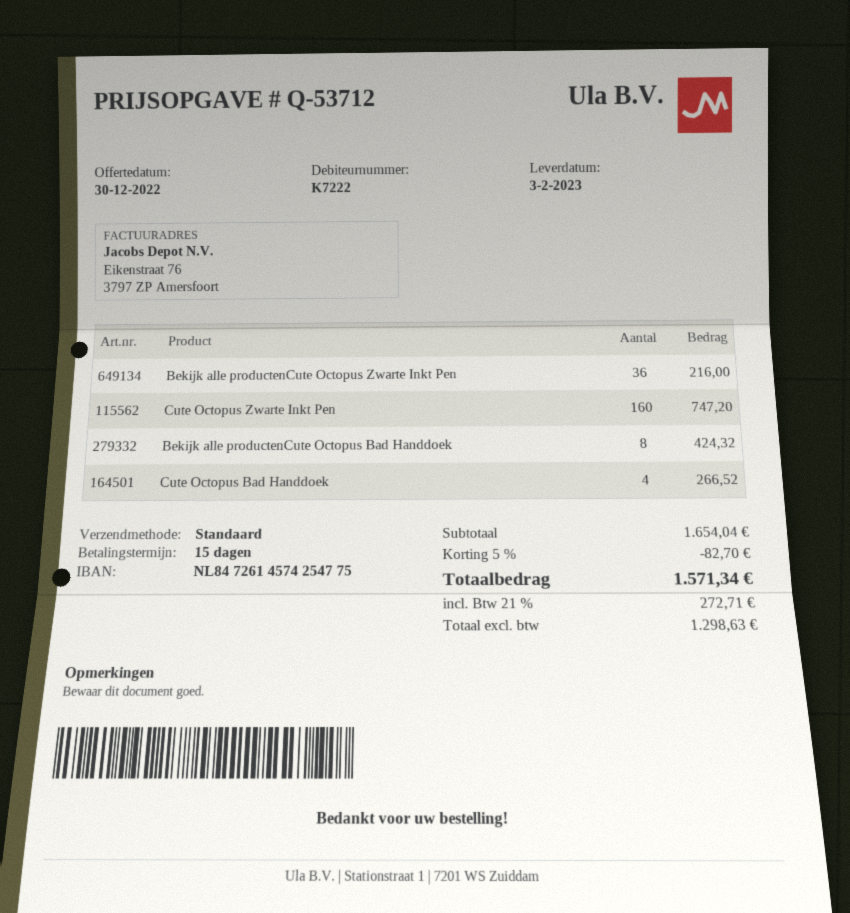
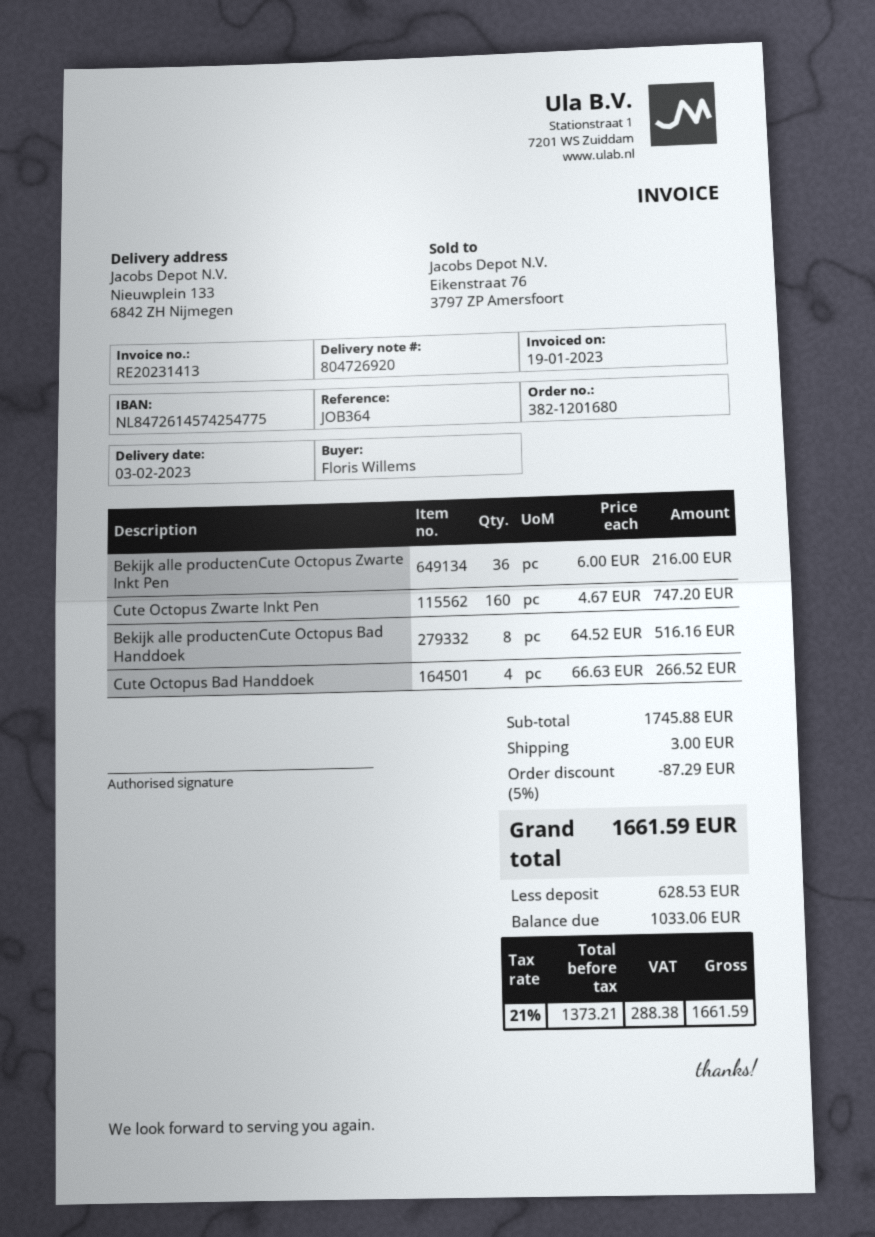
Bekijk alle productenCute Octopus Bad Handdoek: 8 for 424.32 -> 8 for 516.16
subtotal: 1654.04 -> 1745.88
discount: 5% = 82.70 -> 5% = 87.29
shipping: none -> 3.00
net: 1298.63 -> 1373.21
tax: 21% = 272.71 -> 21% = 288.38
total: 1571.34 -> 1661.59

